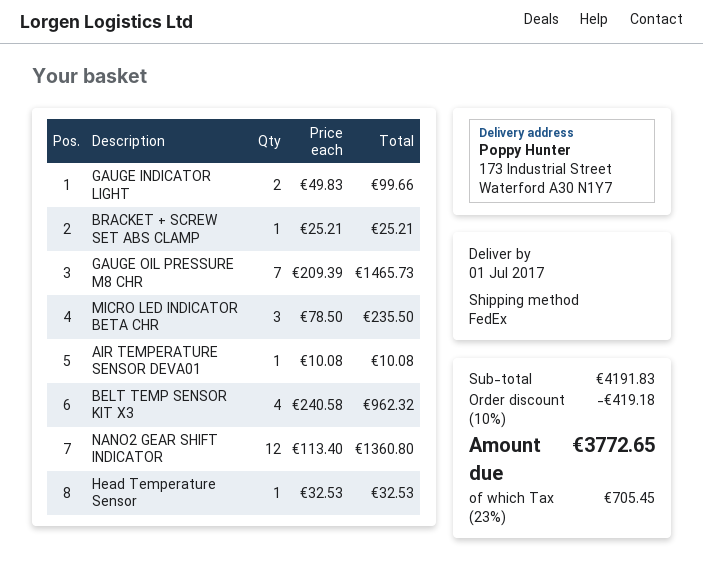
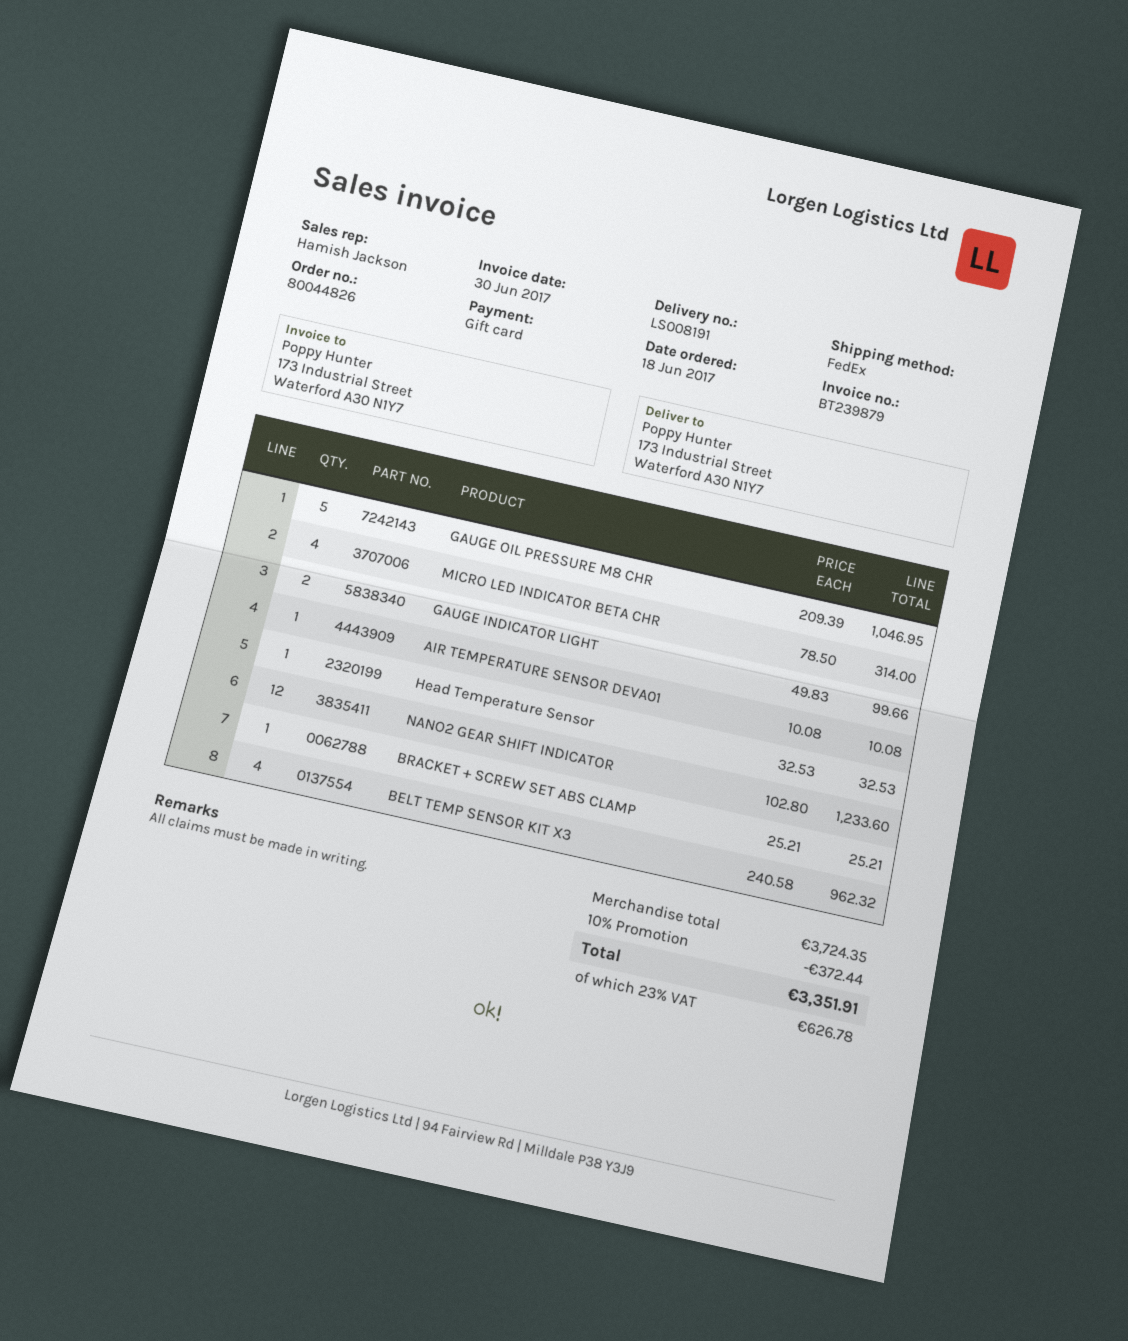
GAUGE OIL PRESSURE M8 CHR: 7 x 209.39 = 1465.73 -> 5 x 209.39 = 1046.95
MICRO LED INDICATOR BETA CHR: 3 x 78.50 = 235.50 -> 4 x 78.50 = 314.00
NANO2 GEAR SHIFT INDICATOR: 12 x 113.40 = 1360.80 -> 12 x 102.80 = 1233.60
subtotal: 4191.83 -> 3724.35
discount: 10% = 419.18 -> 10% = 372.44
tax: 23% = 705.45 -> 23% = 626.78
total: 3772.65 -> 3351.91

